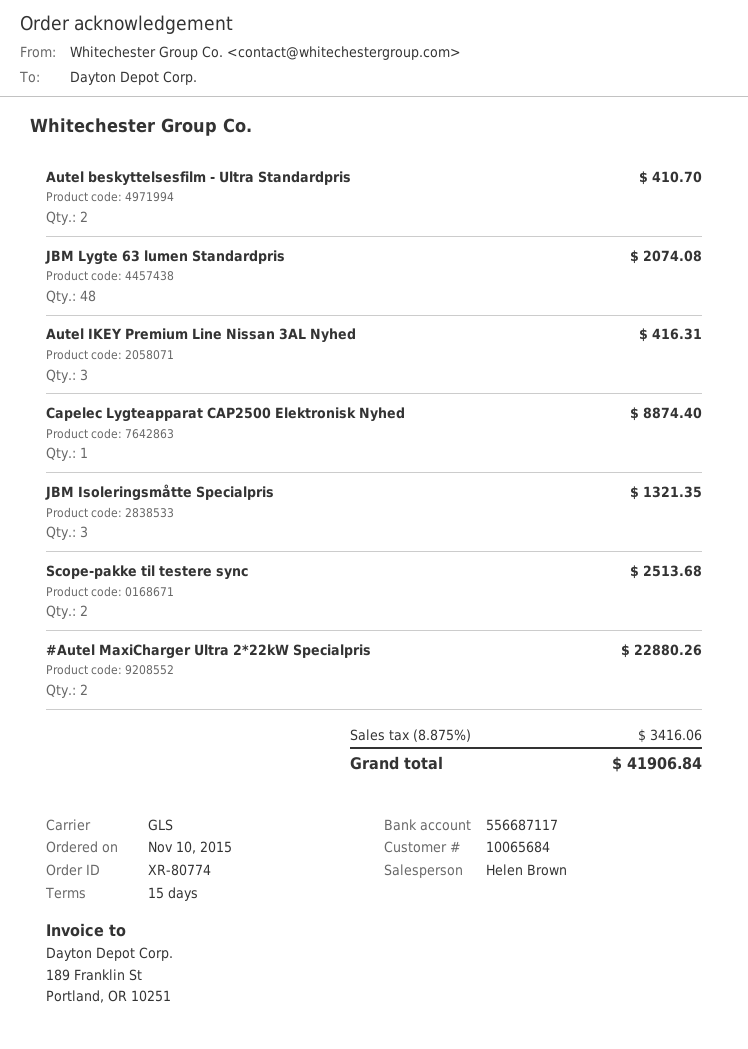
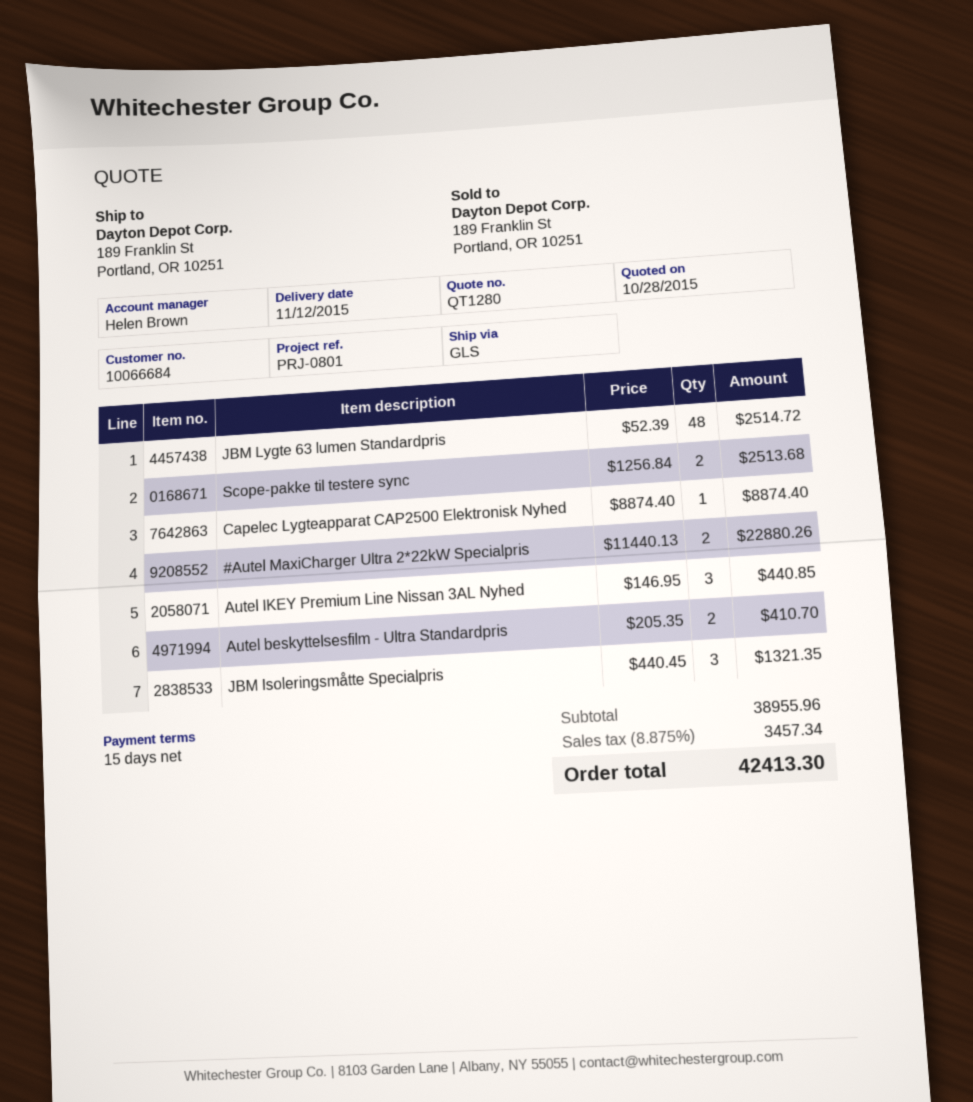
customer number: 10065684 -> 10066684
JBM Lygte 63 lumen Standardpris: 48 for 2074.08 -> 48 for 2514.72
Autel IKEY Premium Line Nissan 3AL Nyhed: 3 for 416.31 -> 3 for 440.85
tax: 8.875% = 3416.06 -> 8.875% = 3457.34
total: 41906.84 -> 42413.30

